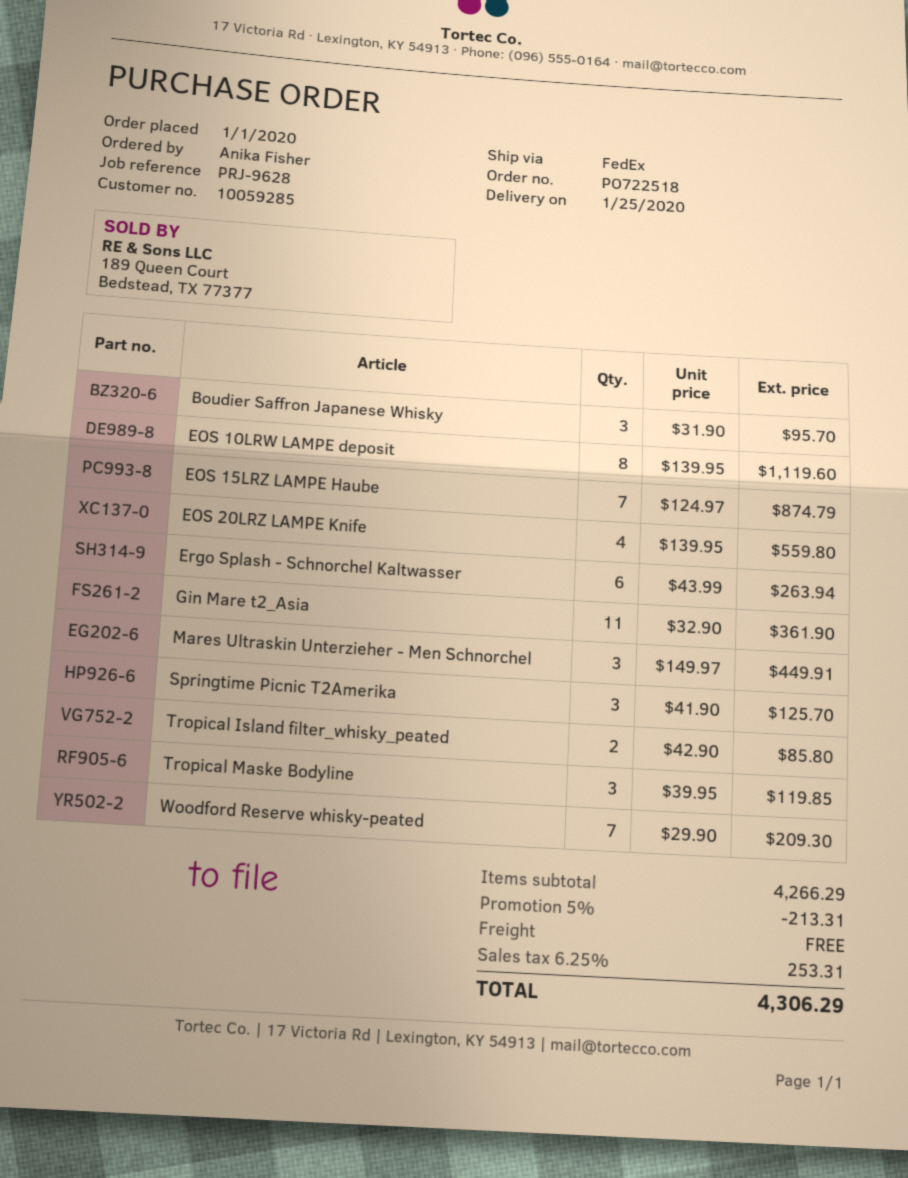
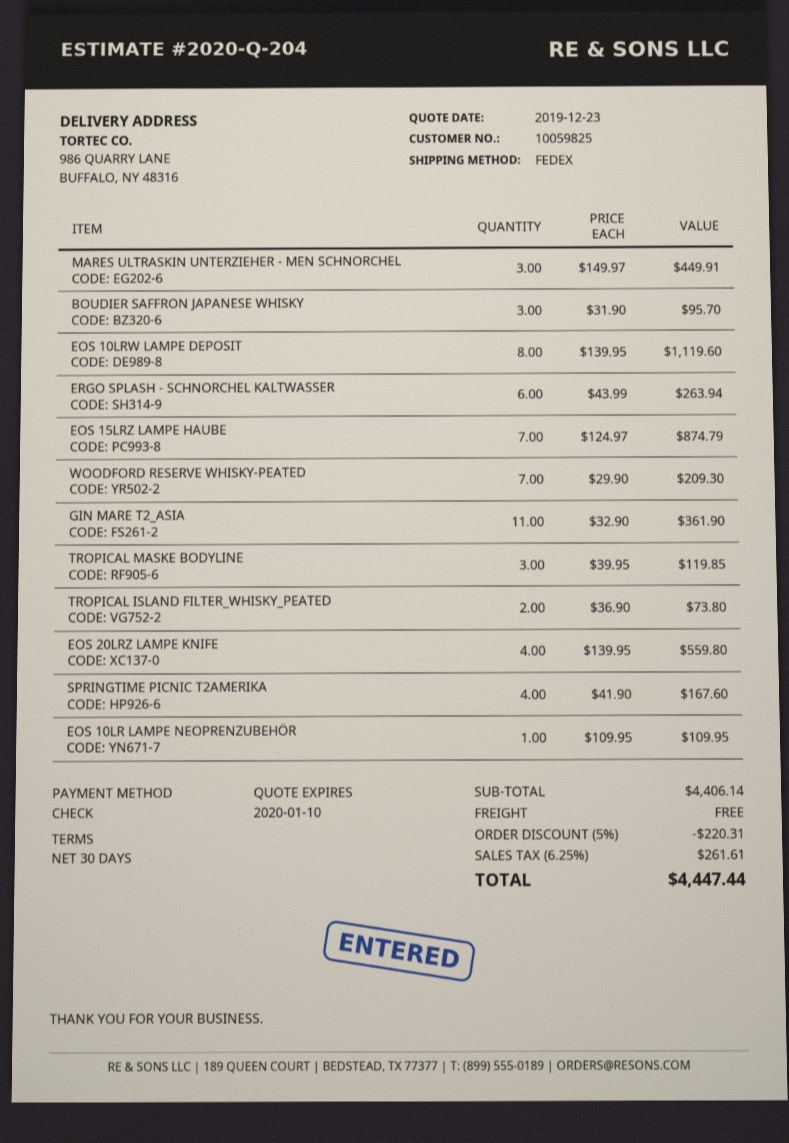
customer number: 10059285 -> 10059825
Springtime Picnic T2Amerika: 3 x 41.90 = 125.70 -> 4 x 41.90 = 167.60
Tropical Island filter_whisky_peated: 2 x 42.90 = 85.80 -> 2 x 36.90 = 73.80
EOS 10LR LAMPE NEOPRENZUBEHÖR: none -> 1 x 109.95 = 109.95
subtotal: 4266.29 -> 4406.14
discount: 5% = 213.31 -> 5% = 220.31
tax: 6.25% = 253.31 -> 6.25% = 261.61
total: 4306.29 -> 4447.44

